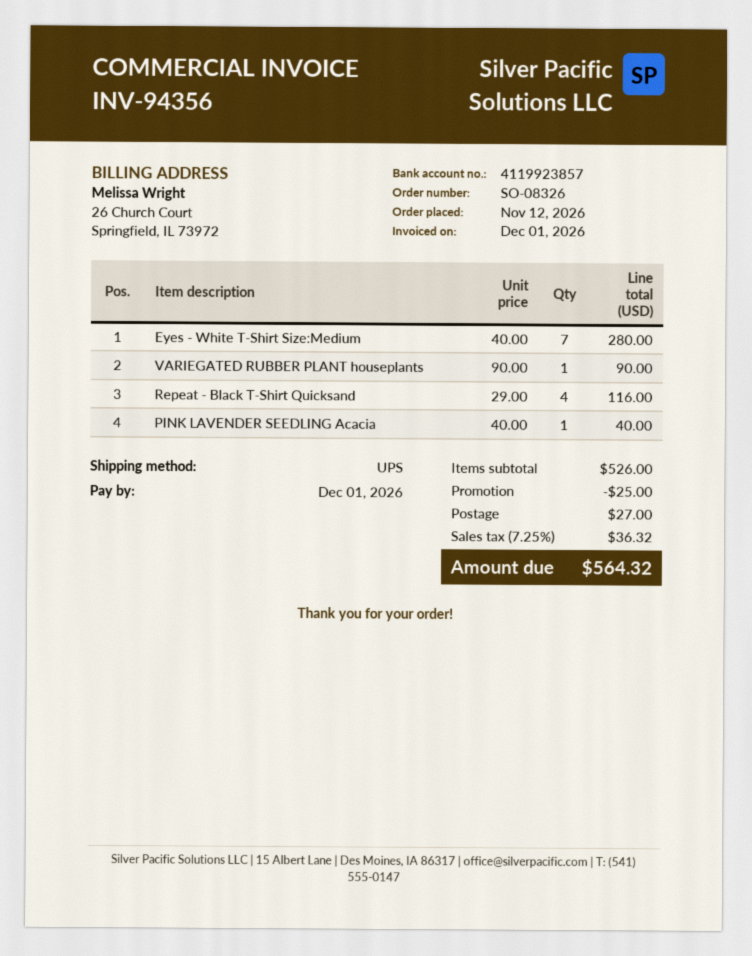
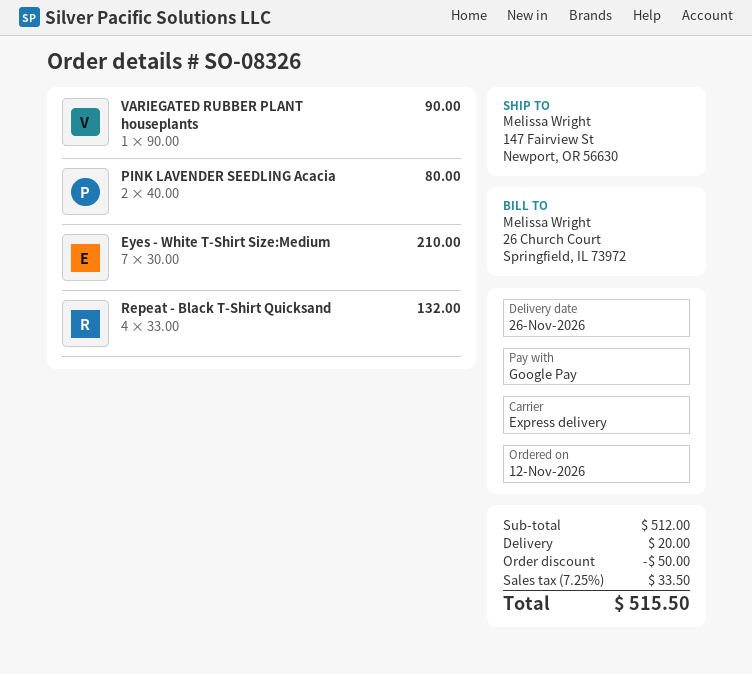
shipping method: UPS -> express
Eyes - White T-Shirt Size:Medium: 7 x 40.00 = 280.00 -> 7 x 30.00 = 210.00
Repeat - Black T-Shirt Quicksand: 4 x 29.00 = 116.00 -> 4 x 33.00 = 132.00
PINK LAVENDER SEEDLING Acacia: 1 x 40.00 = 40.00 -> 2 x 40.00 = 80.00
subtotal: 526.00 -> 512.00
discount: 25.00 -> 50.00
shipping: 27.00 -> 20.00
tax: 7.25% = 36.32 -> 7.25% = 33.50
total: 564.32 -> 515.50

